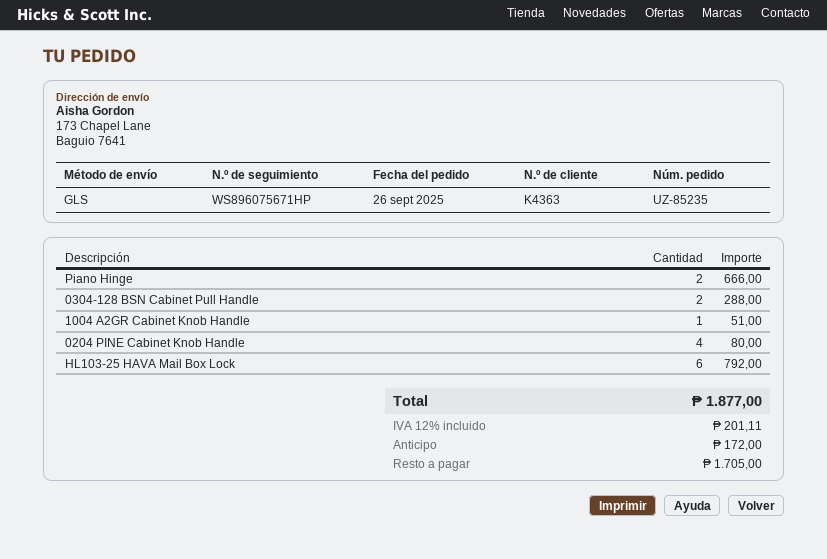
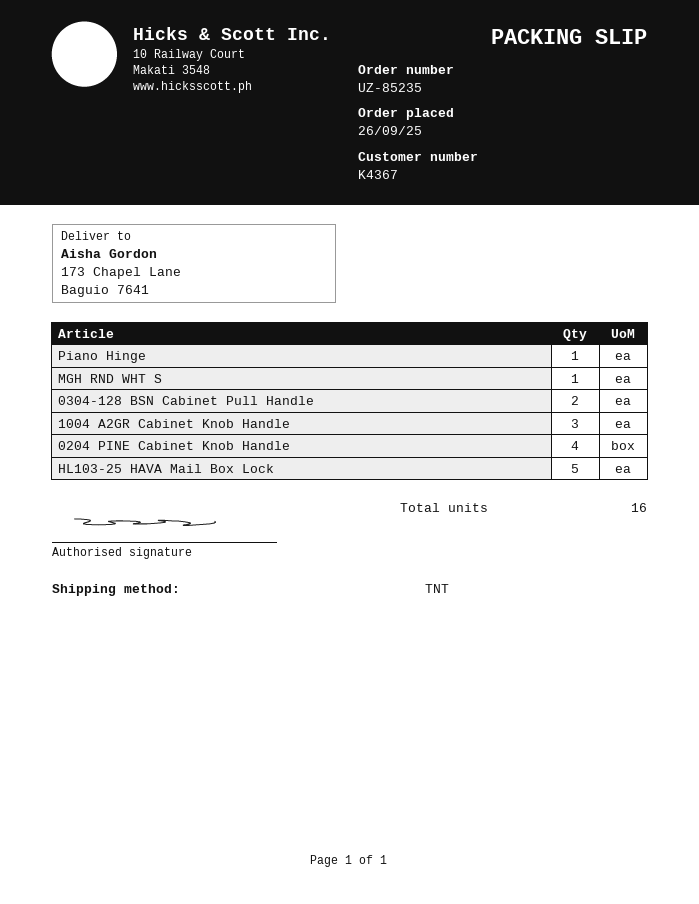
customer number: K4363 -> K4367
shipping method: GLS -> TNT
Piano Hinge: 2 -> 1
1004 A2GR Cabinet Knob Handle: 1 -> 3
HL103-25 HAVA Mail Box Lock: 6 -> 5
MGH RND WHT S: none -> 1

